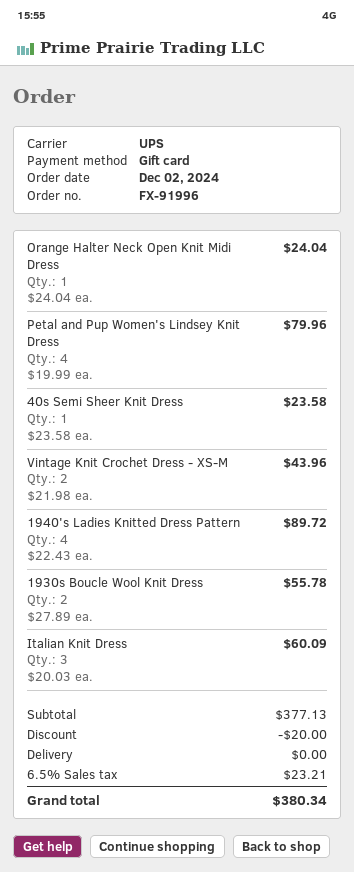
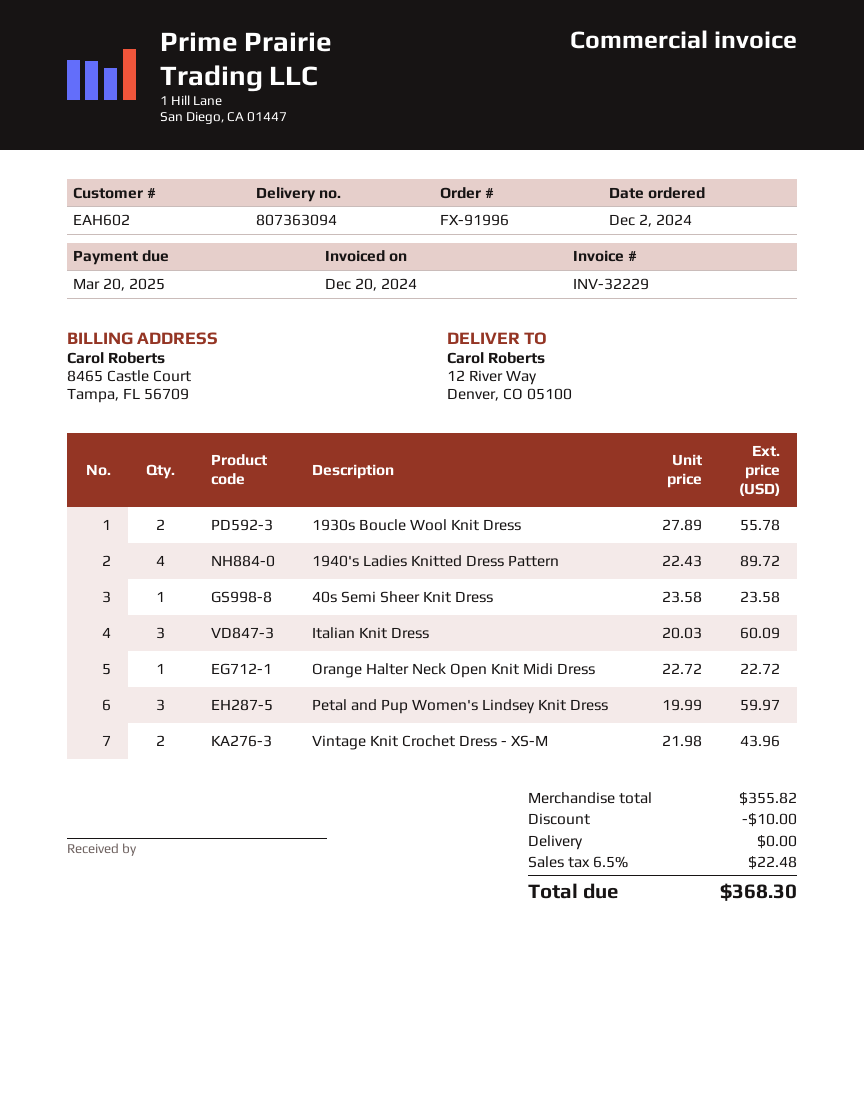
Orange Halter Neck Open Knit Midi Dress: 1 x 24.04 = 24.04 -> 1 x 22.72 = 22.72
Petal and Pup Women's Lindsey Knit Dress: 4 x 19.99 = 79.96 -> 3 x 19.99 = 59.97
subtotal: 377.13 -> 355.82
discount: 20.00 -> 10.00
tax: 6.5% = 23.21 -> 6.5% = 22.48
total: 380.34 -> 368.30

